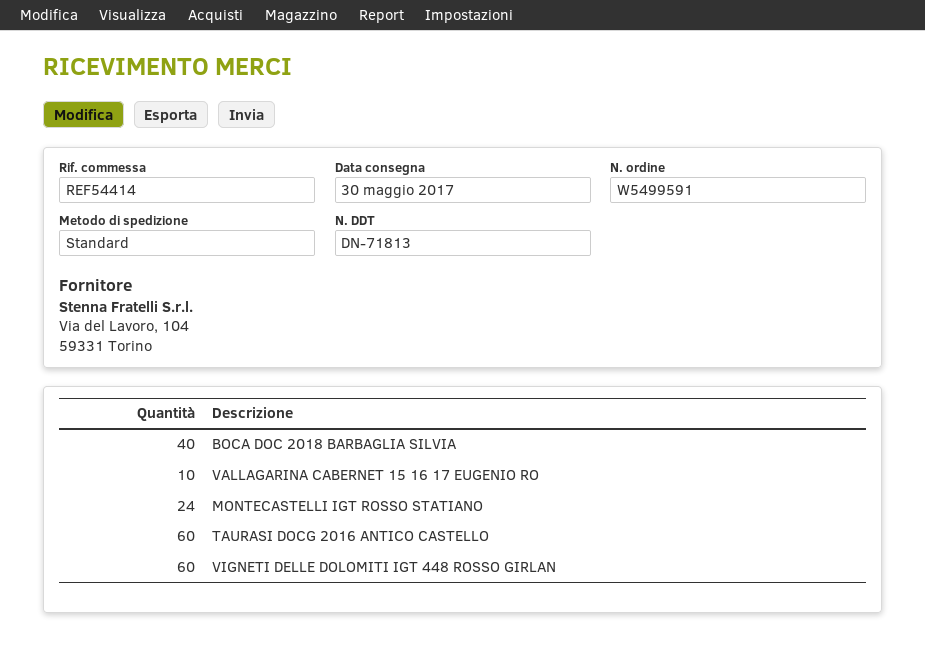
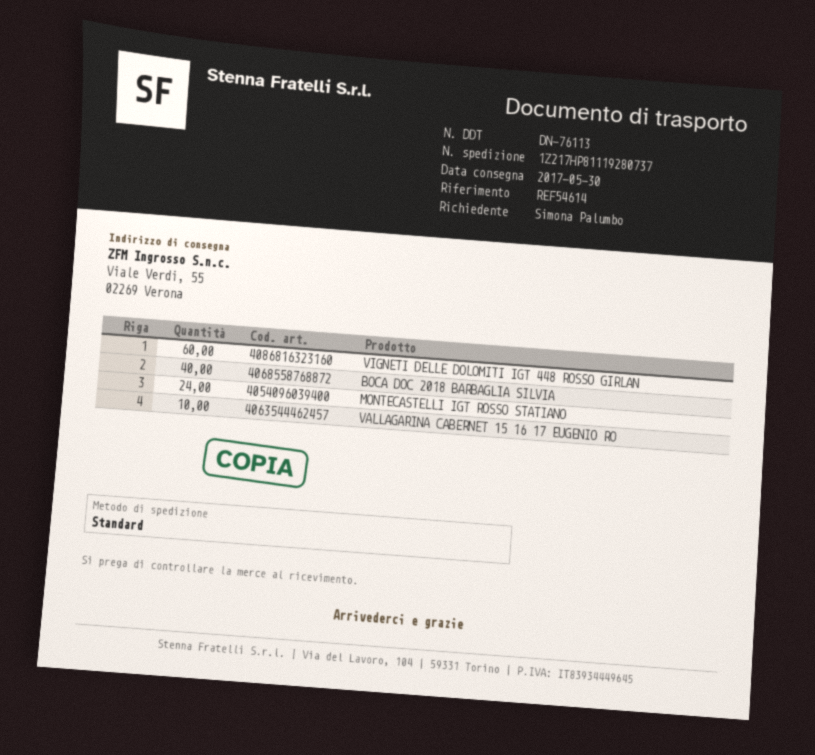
delivery note number: DN-71813 -> DN-76113
reference: REF54414 -> REF54614
TAURASI DOCG 2016 ANTICO CASTELLO: 60 -> none

